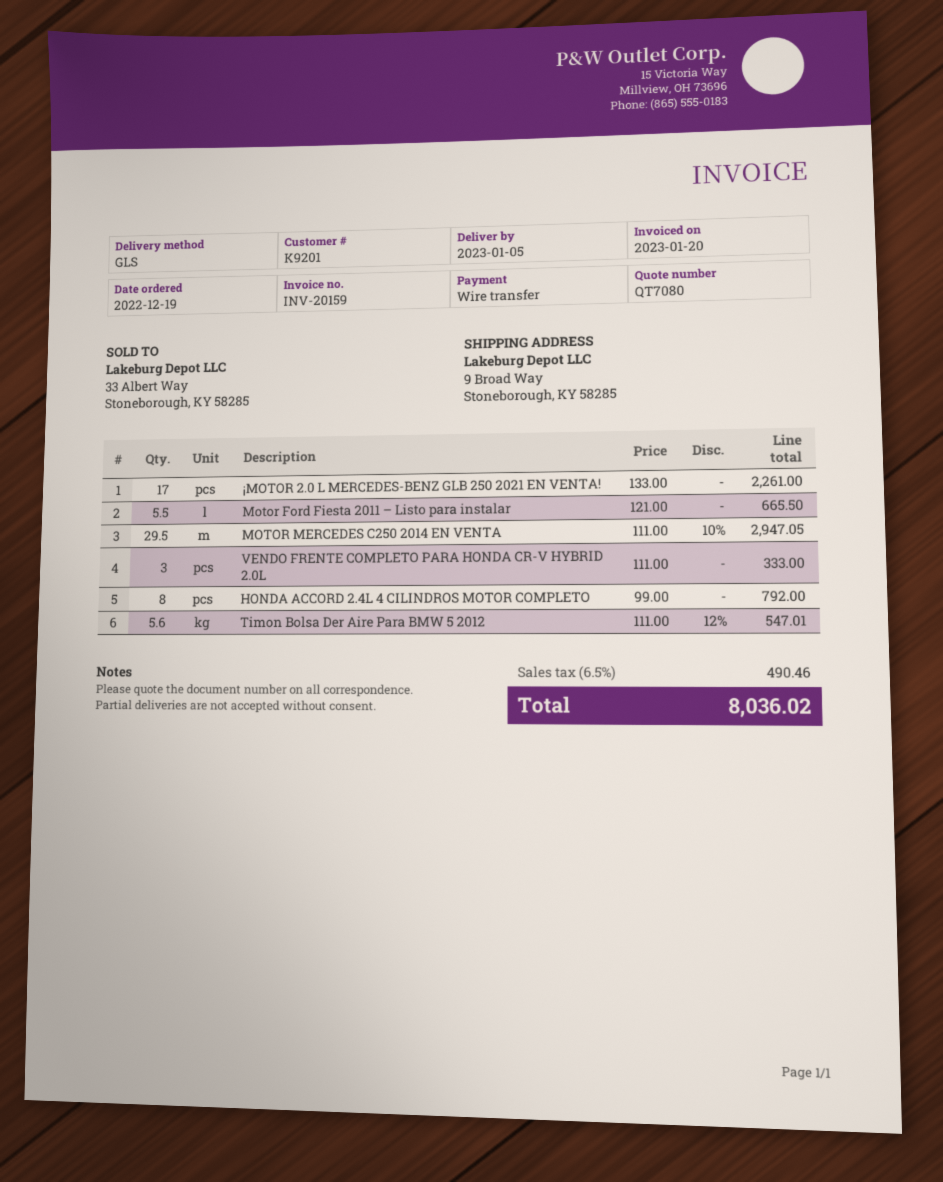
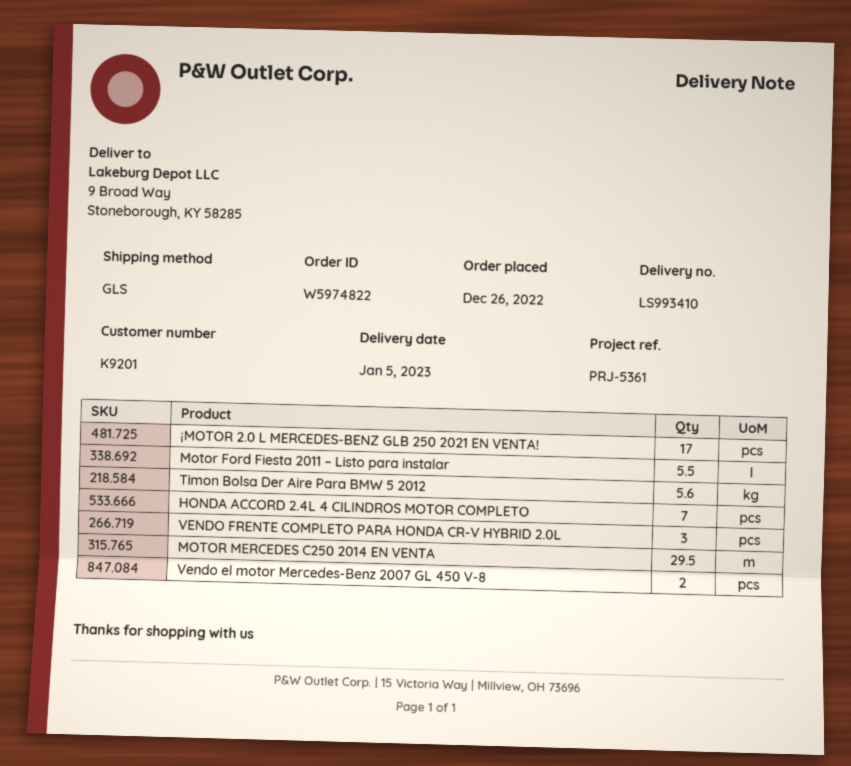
order date: 2022-12-19 -> 2022-12-26
HONDA ACCORD 2.4L 4 CILINDROS MOTOR COMPLETO: 8 -> 7
Vendo el motor Mercedes-Benz 2007 GL 450 V-8: none -> 2

